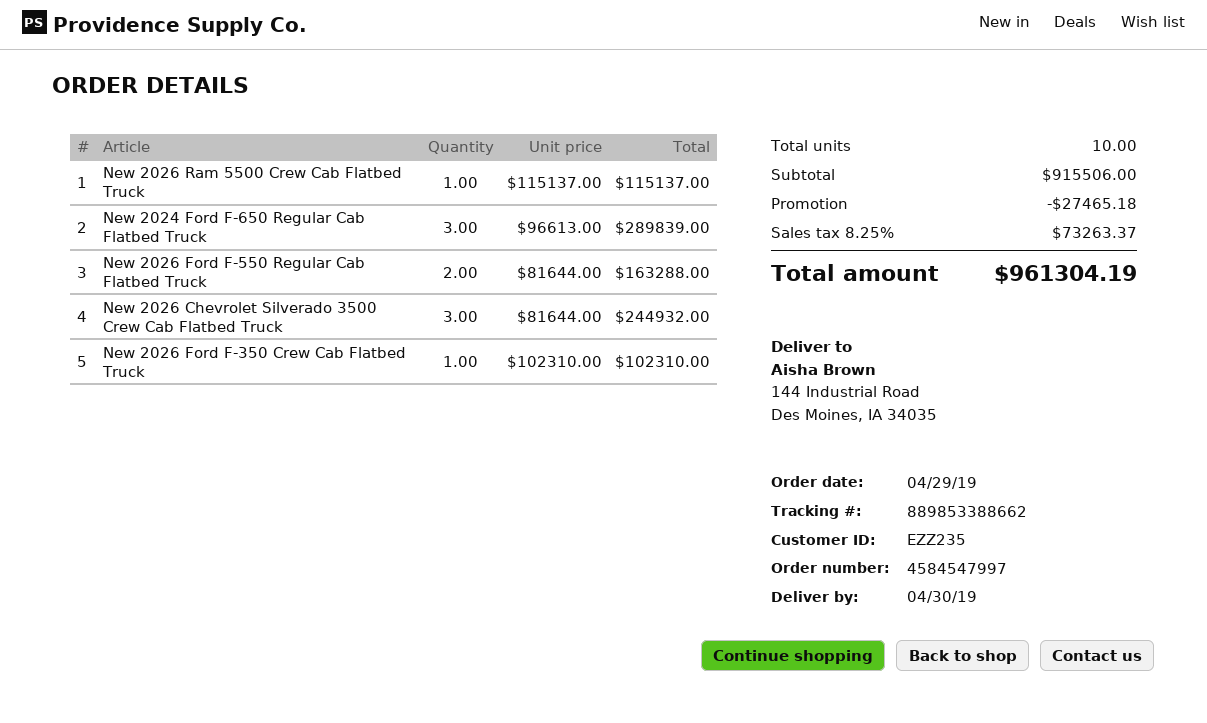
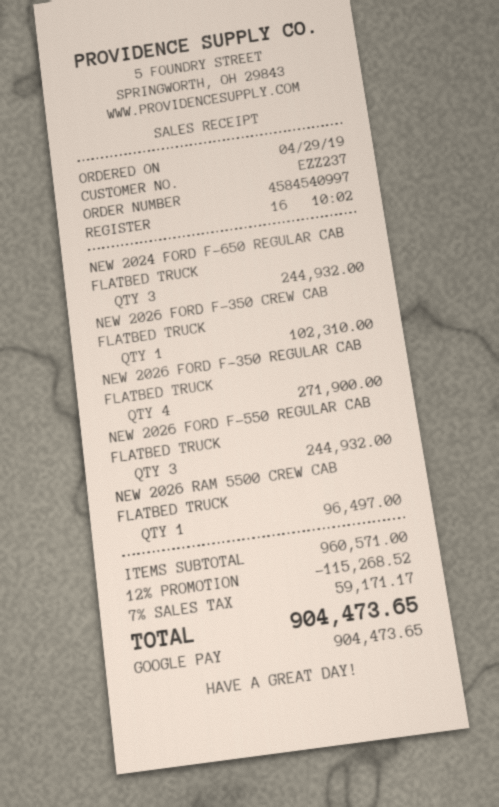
order number: 4584547997 -> 4584540997
customer number: EZZ235 -> EZZ237
New 2026 Ram 5500 Crew Cab Flatbed Truck: 1 for 115137.00 -> 1 for 96497.00
New 2024 Ford F-650 Regular Cab Flatbed Truck: 3 for 289839.00 -> 3 for 244932.00
New 2026 Ford F-550 Regular Cab Flatbed Truck: 2 for 163288.00 -> 3 for 244932.00
New 2026 Chevrolet Silverado 3500 Crew Cab Flatbed Truck: 3 for 244932.00 -> none
NEW 2026 FORD F-350 REGULAR CAB FLATBED TRUCK: none -> 4 for 271900.00
subtotal: 915506.00 -> 960571.00
discount: 27465.18 -> 115268.52
tax: 8.25% = 73263.37 -> 7% = 59171.17
total: 961304.19 -> 904473.65

